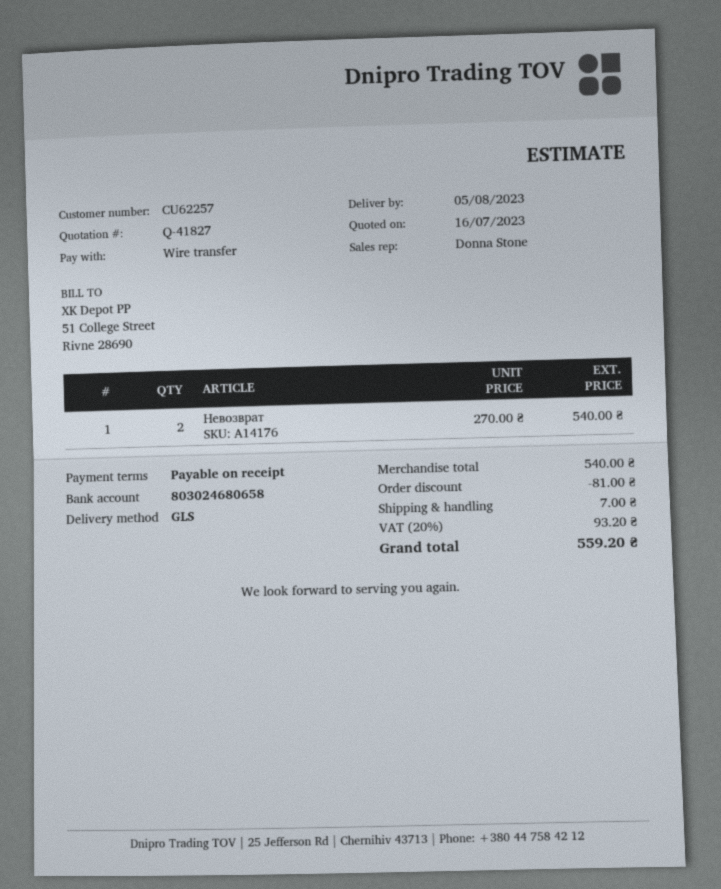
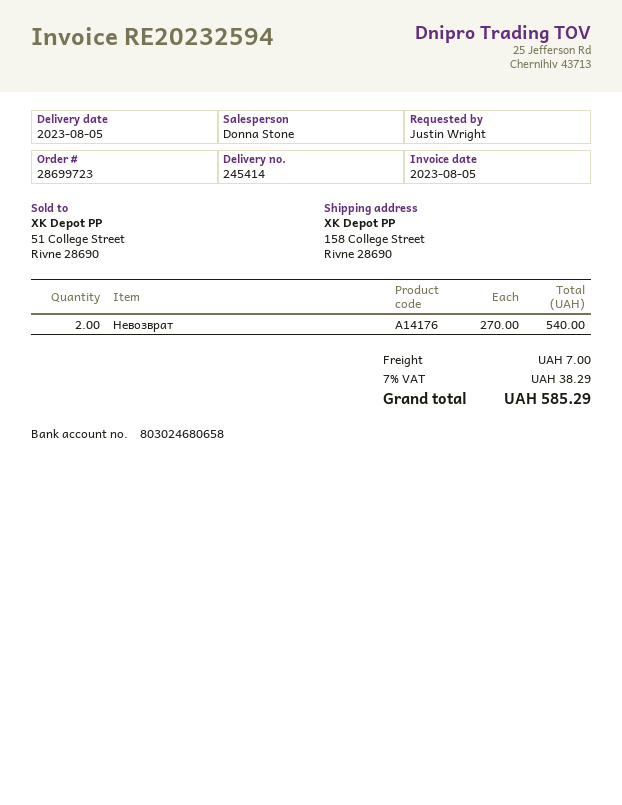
discount: 81.00 -> none
tax: 20% = 93.20 -> 7% = 38.29
total: 559.20 -> 585.29

